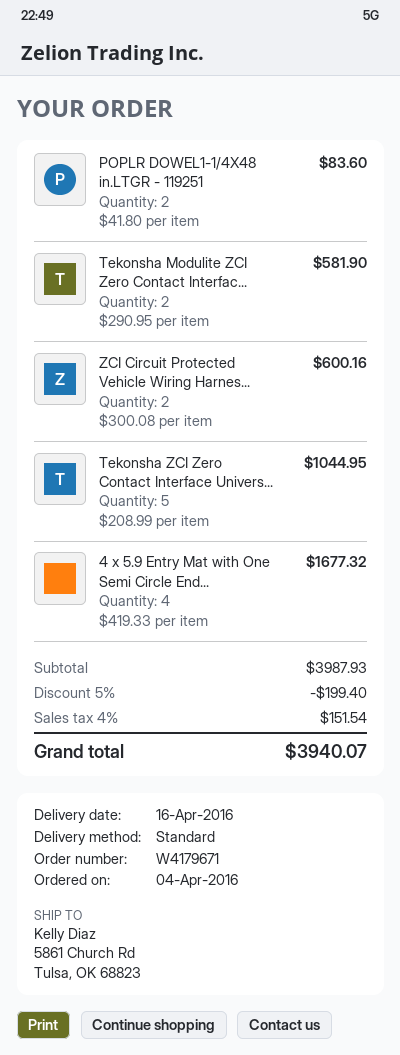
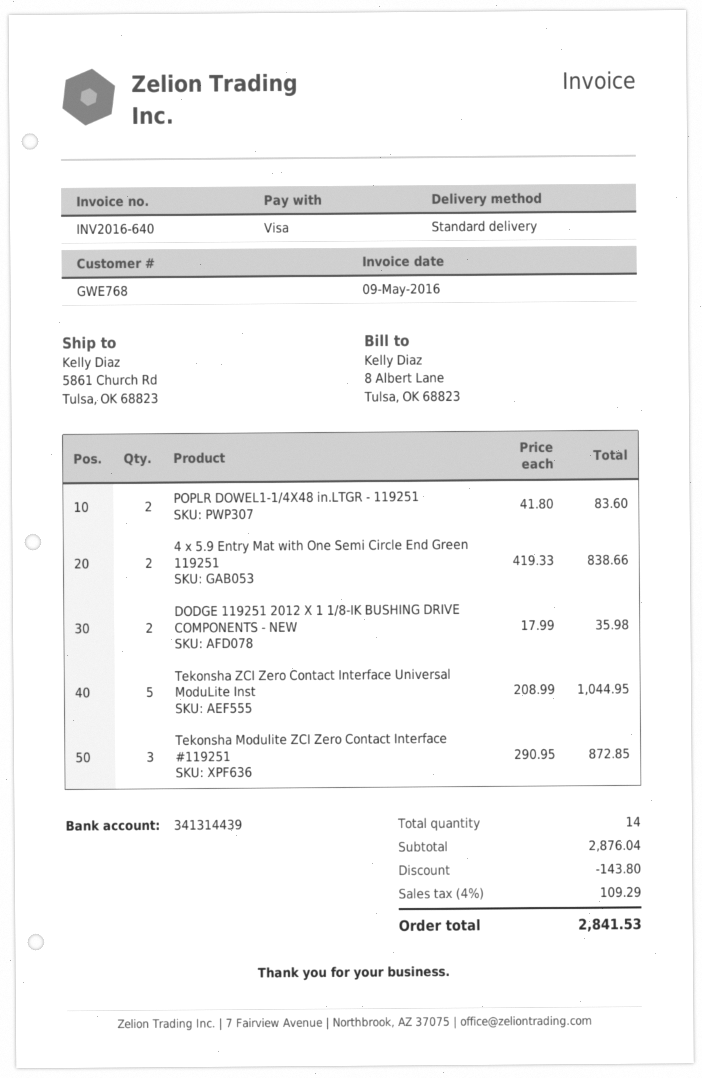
Tekonsha Modulite ZCI Zero Contact Interfac...: 2 x 290.95 = 581.90 -> 3 x 290.95 = 872.85
ZCI Circuit Protected Vehicle Wiring Harnes...: 2 x 300.08 = 600.16 -> none
4 x 5.9 Entry Mat with One Semi Circle End...: 4 x 419.33 = 1677.32 -> 2 x 419.33 = 838.66
DODGE 119251 2012 X 1 1/8-IK BUSHING DRIVE COMPONENTS - NEW: none -> 2 x 17.99 = 35.98
subtotal: 3987.93 -> 2876.04
discount: 199.40 -> 143.80
tax: 4% = 151.54 -> 4% = 109.29
total: 3940.07 -> 2841.53

